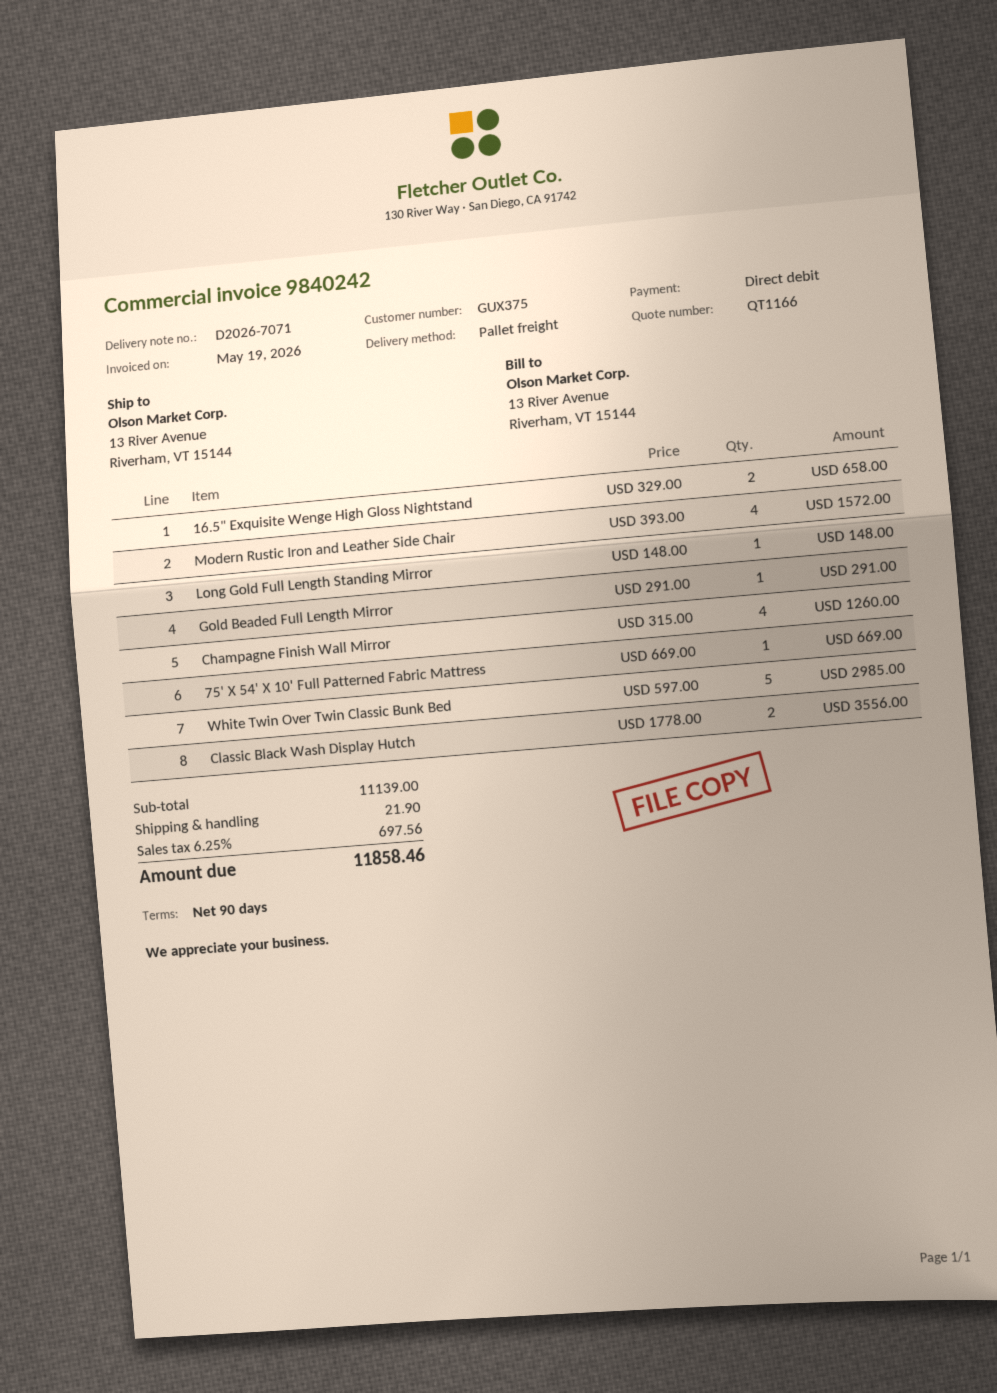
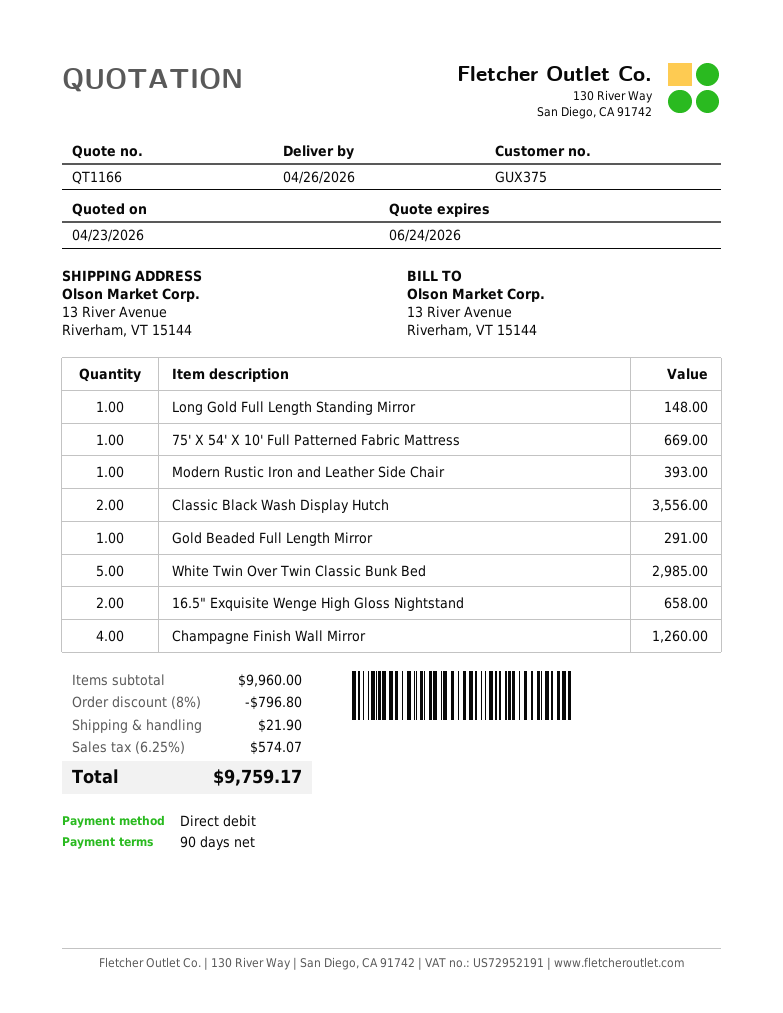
Modern Rustic Iron and Leather Side Chair: 4 for 1572.00 -> 1 for 393.00
subtotal: 11139.00 -> 9960.00
discount: none -> 8% = 796.80
tax: 6.25% = 697.56 -> 6.25% = 574.07
total: 11858.46 -> 9759.17

